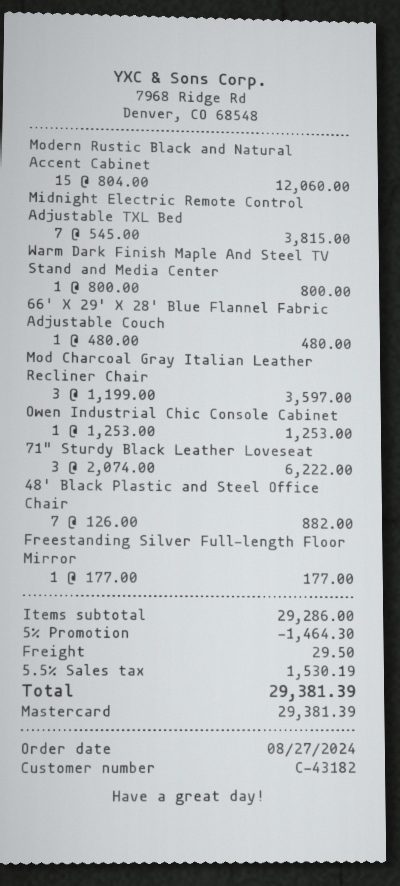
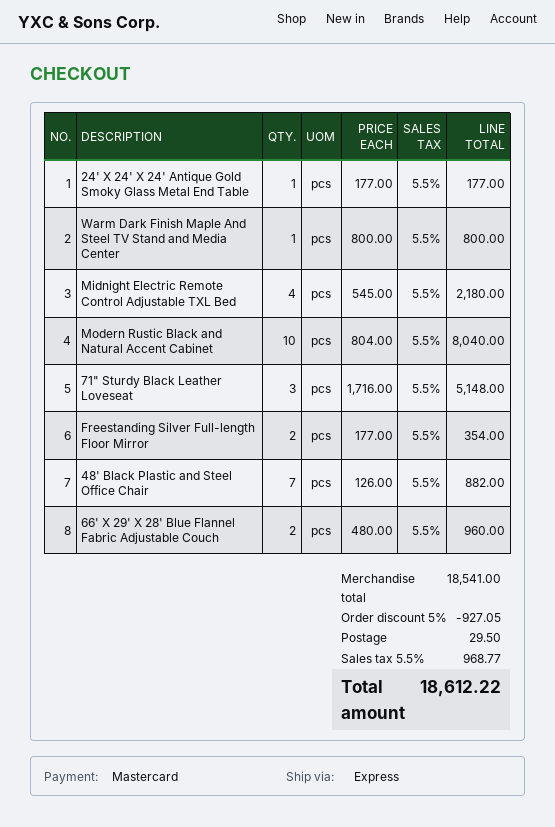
Modern Rustic Black and Natural Accent Cabinet: 15 x 804.00 = 12060.00 -> 10 x 804.00 = 8040.00
Midnight Electric Remote Control Adjustable TXL Bed: 7 x 545.00 = 3815.00 -> 4 x 545.00 = 2180.00
66' X 29' X 28' Blue Flannel Fabric Adjustable Couch: 1 x 480.00 = 480.00 -> 2 x 480.00 = 960.00
Mod Charcoal Gray Italian Leather Recliner Chair: 3 x 1199.00 = 3597.00 -> none
Owen Industrial Chic Console Cabinet: 1 x 1253.00 = 1253.00 -> none
71" Sturdy Black Leather Loveseat: 3 x 2074.00 = 6222.00 -> 3 x 1716.00 = 5148.00
Freestanding Silver Full-length Floor Mirror: 1 x 177.00 = 177.00 -> 2 x 177.00 = 354.00
24' X 24' X 24' Antique Gold Smoky Glass Metal End Table: none -> 1 x 177.00 = 177.00
subtotal: 29286.00 -> 18541.00
discount: 5% = 1464.30 -> 5% = 927.05
tax: 5.5% = 1530.19 -> 5.5% = 968.77
total: 29381.39 -> 18612.22

